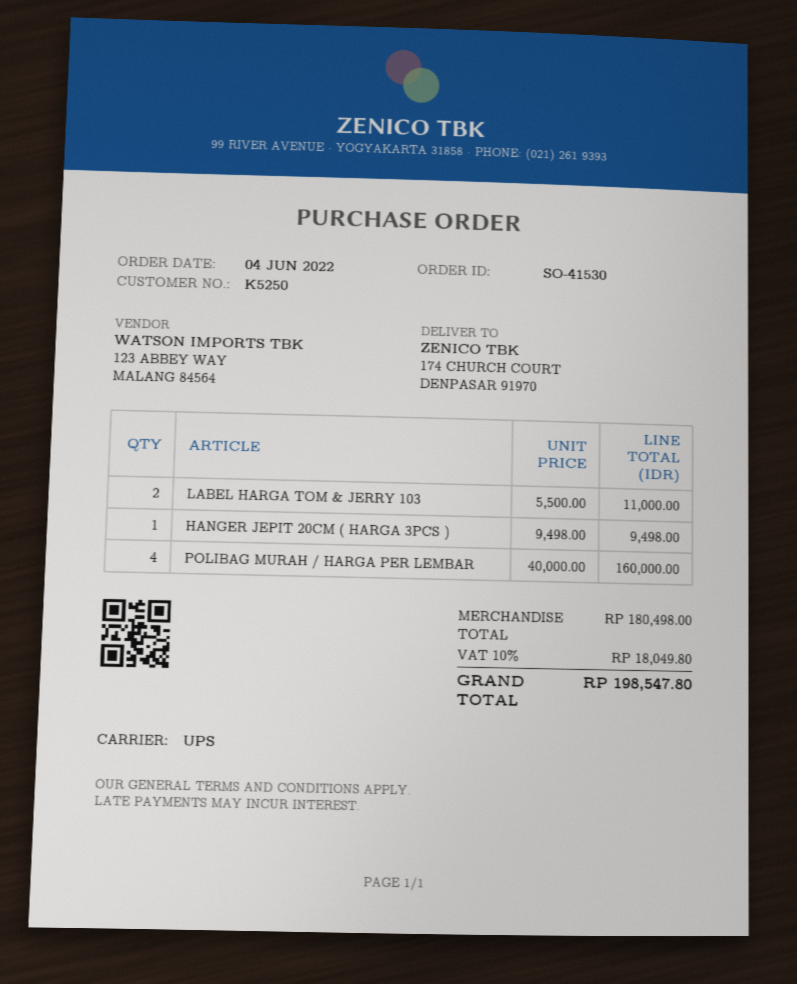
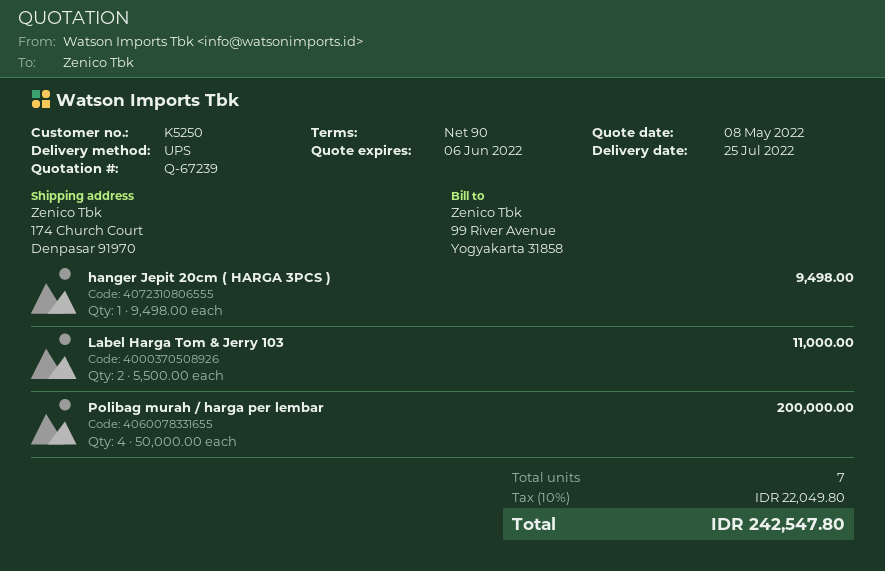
POLIBAG MURAH / HARGA PER LEMBAR: 4 x 40000.00 = 160000.00 -> 4 x 50000.00 = 200000.00
tax: 10% = 18049.80 -> 10% = 22049.80
total: 198547.80 -> 242547.80

